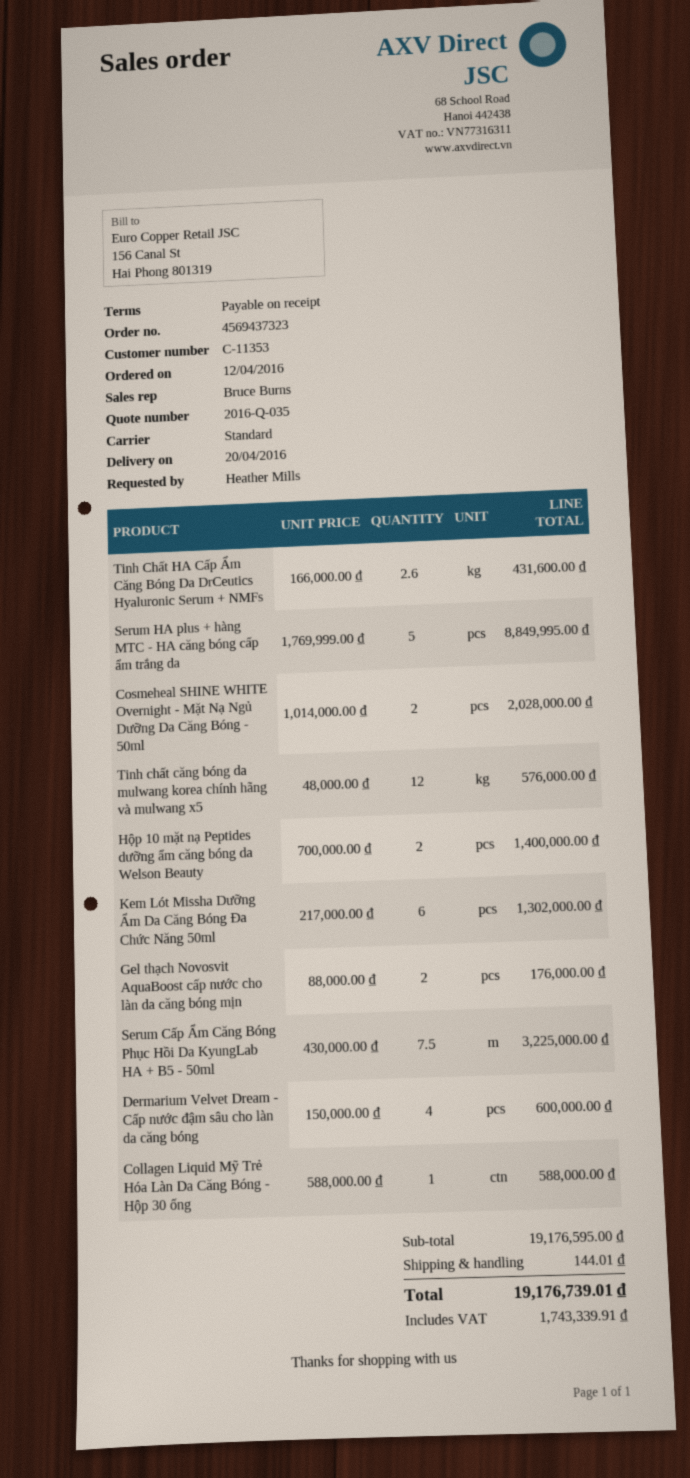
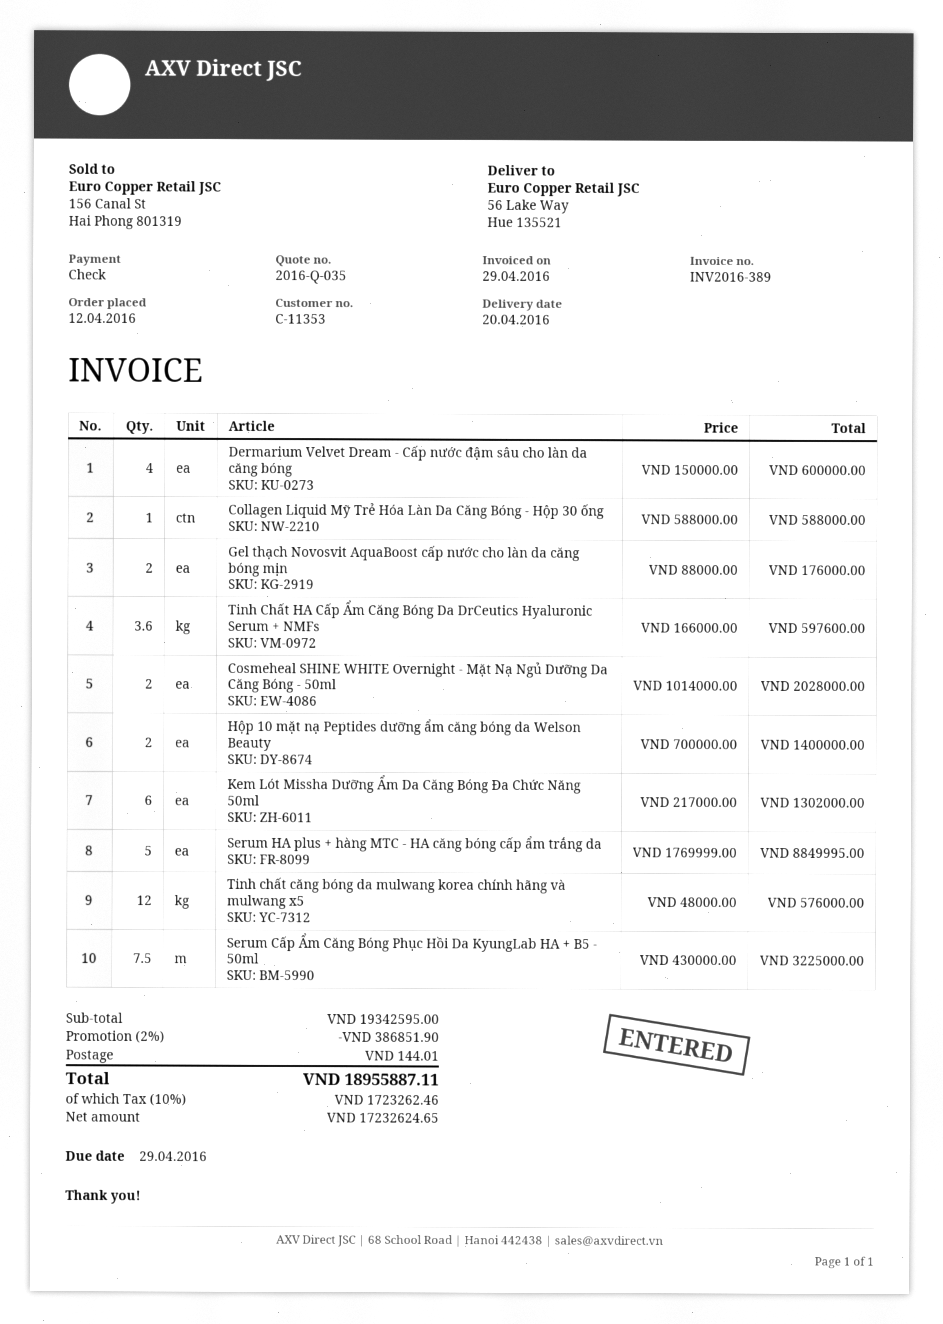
Tinh Chất HA Cấp Ẩm Căng Bóng Da DrCeutics Hyaluronic Serum + NMFs: 2.6 x 166000.00 = 431600.00 -> 3.6 x 166000.00 = 597600.00
subtotal: 19176595.00 -> 19342595.00
discount: none -> 2% = 386851.90
tax: 1743339.91 -> 1723262.46
total: 19176739.01 -> 18955887.11

